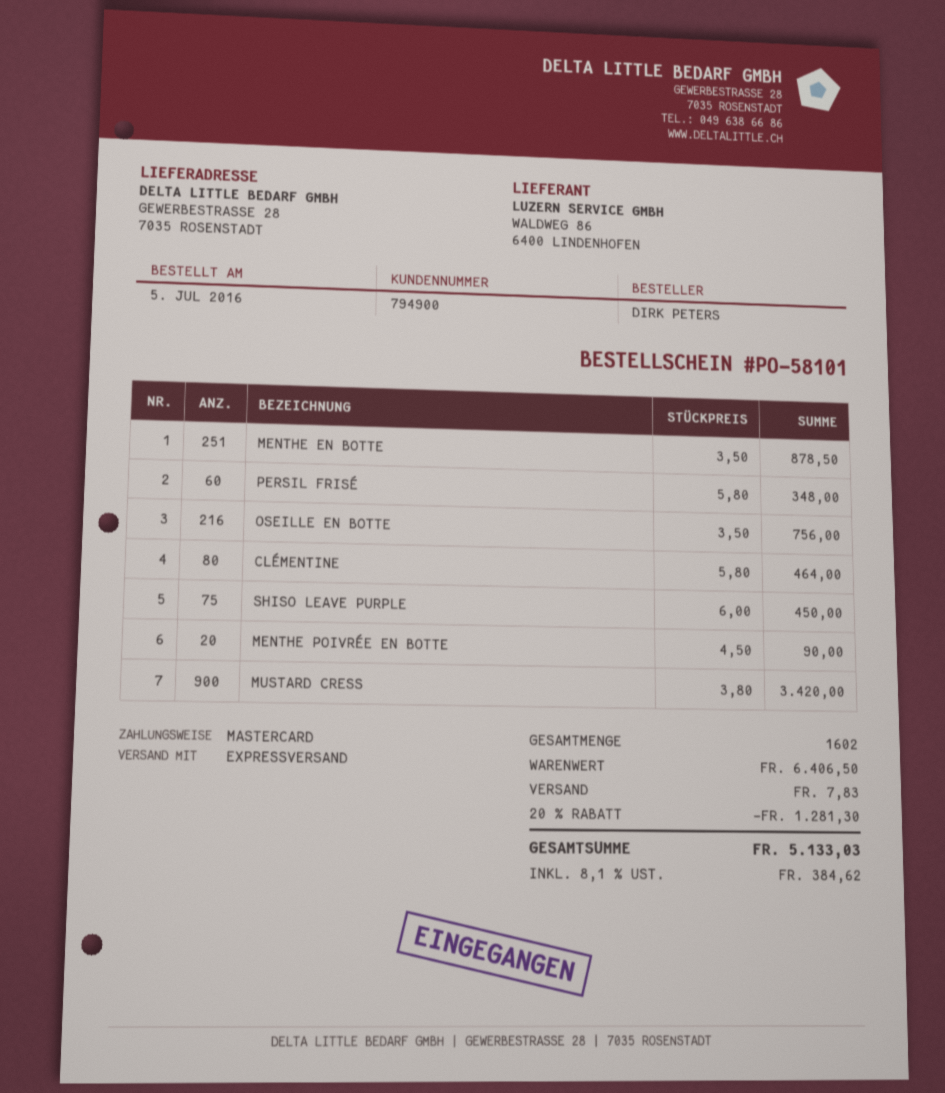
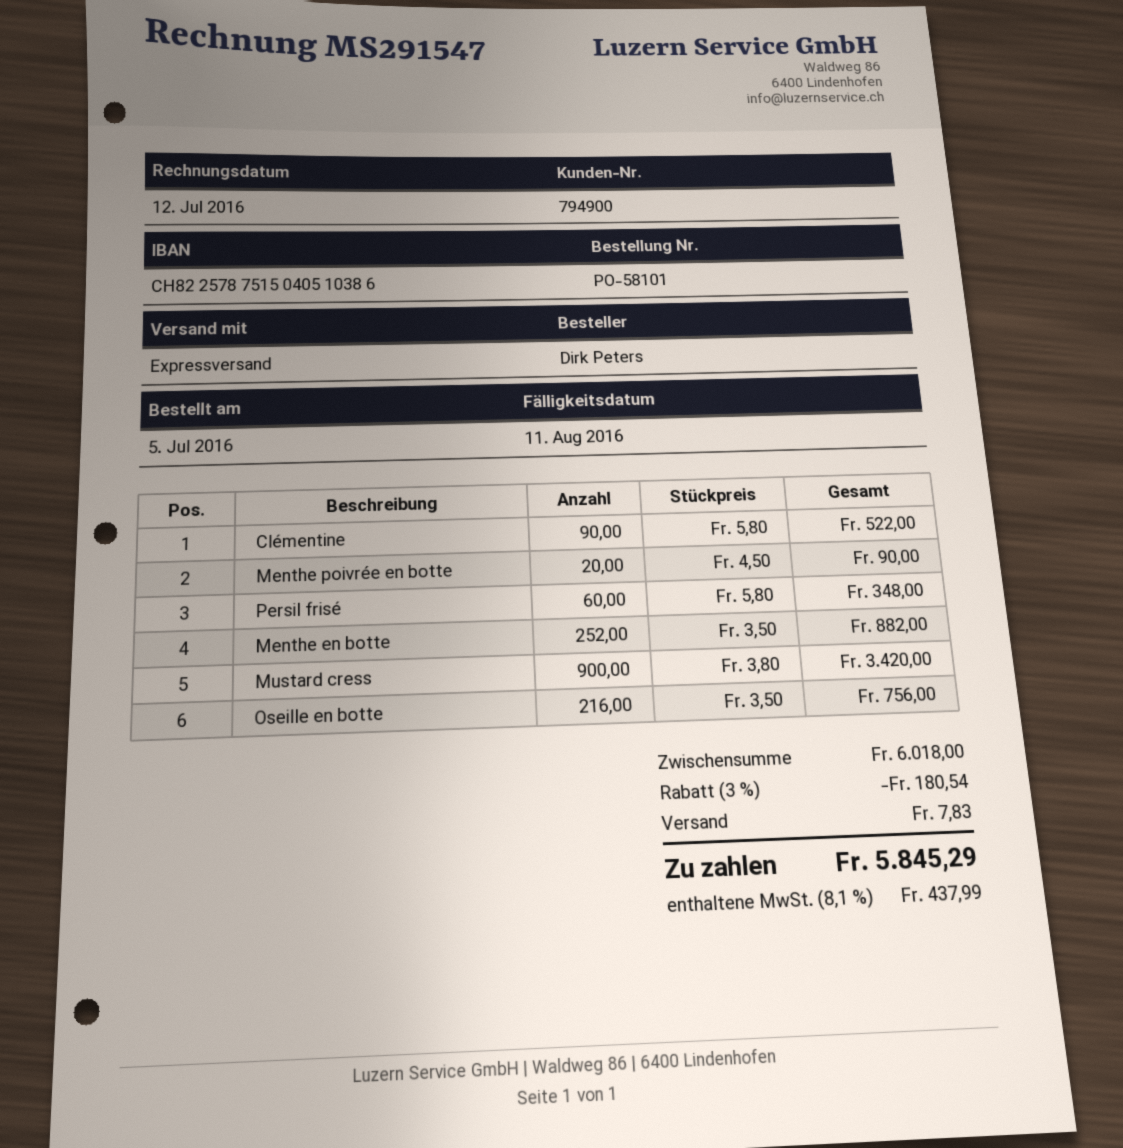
MENTHE EN BOTTE: 251 x 3.50 = 878.50 -> 252 x 3.50 = 882.00
CLÉMENTINE: 80 x 5.80 = 464.00 -> 90 x 5.80 = 522.00
SHISO LEAVE PURPLE: 75 x 6.00 = 450.00 -> none
subtotal: 6406.50 -> 6018.00
discount: 20% = 1281.30 -> 3% = 180.54
tax: 8.1% = 384.62 -> 8.1% = 437.99
total: 5133.03 -> 5845.29

